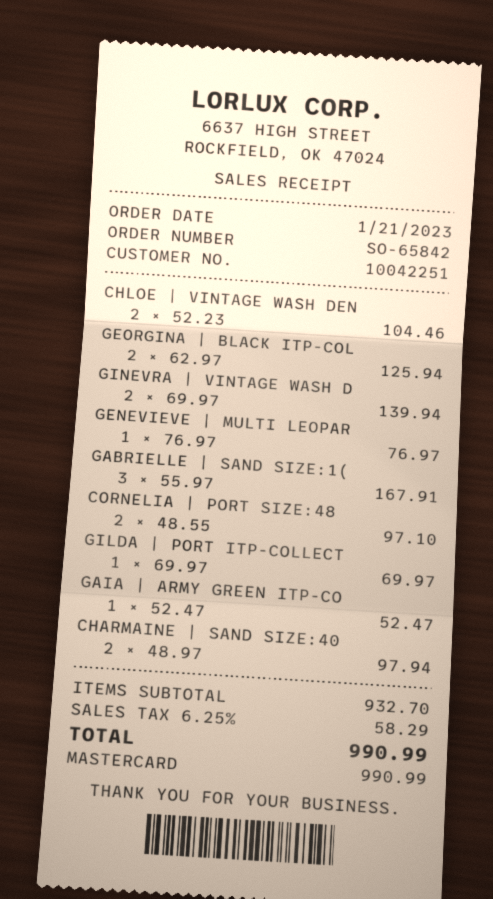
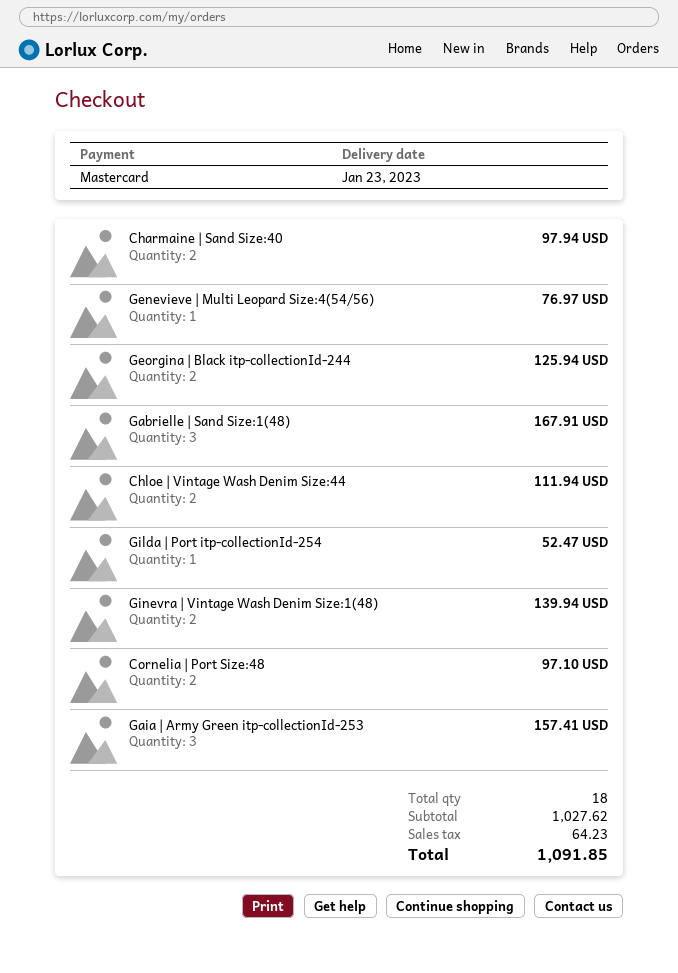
CHLOE | VINTAGE WASH DEN: 2 for 104.46 -> 2 for 111.94
GILDA | PORT ITP-COLLECT: 1 for 69.97 -> 1 for 52.47
GAIA | ARMY GREEN ITP-CO: 1 for 52.47 -> 3 for 157.41
subtotal: 932.70 -> 1027.62
tax: 58.29 -> 64.23
total: 990.99 -> 1091.85

